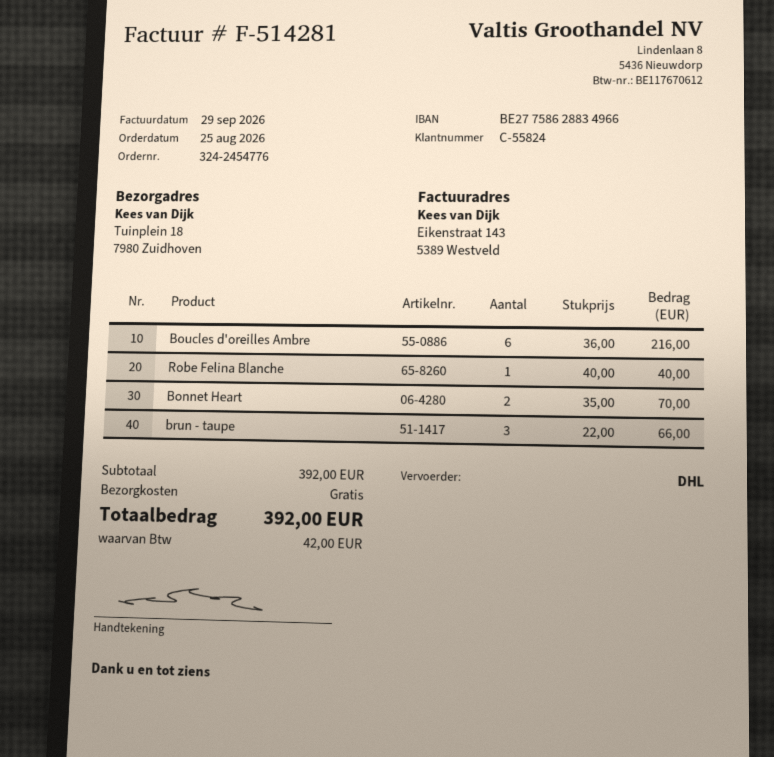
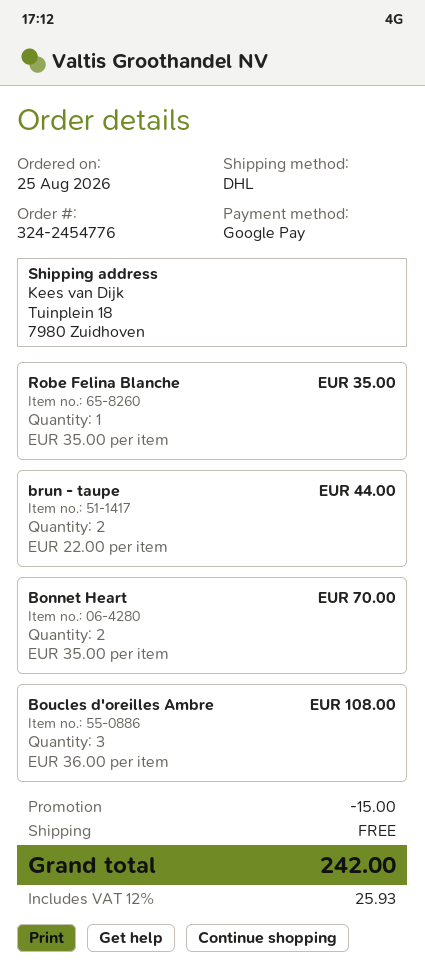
Boucles d'oreilles Ambre: 6 x 36.00 = 216.00 -> 3 x 36.00 = 108.00
Robe Felina Blanche: 1 x 40.00 = 40.00 -> 1 x 35.00 = 35.00
brun - taupe: 3 x 22.00 = 66.00 -> 2 x 22.00 = 44.00
discount: none -> 15.00
tax: 42.00 -> 25.93
total: 392.00 -> 242.00

